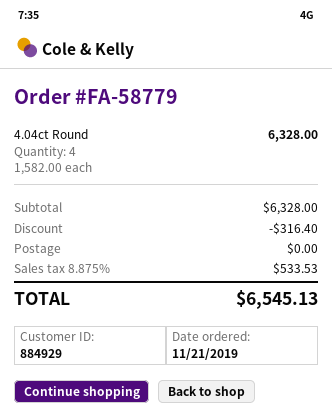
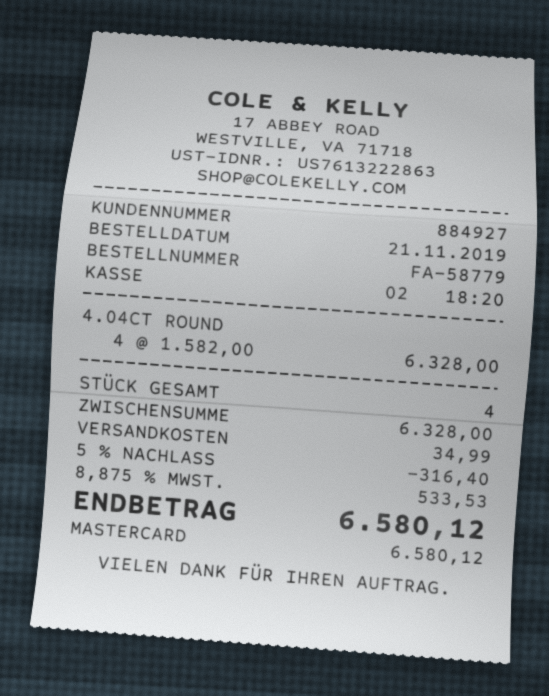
customer number: 884929 -> 884927
shipping: 0.00 -> 34.99
total: 6545.13 -> 6580.12

